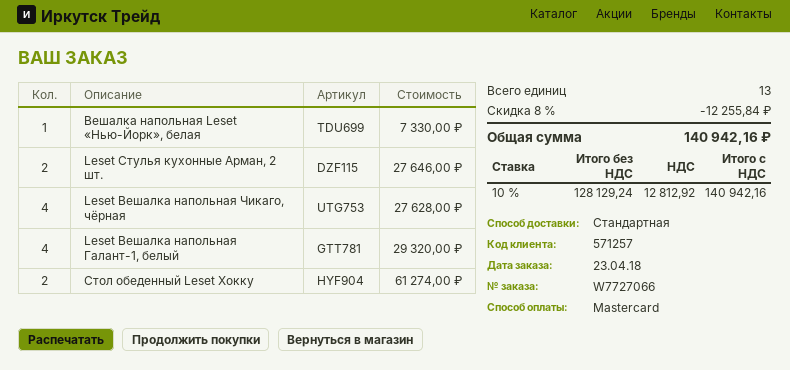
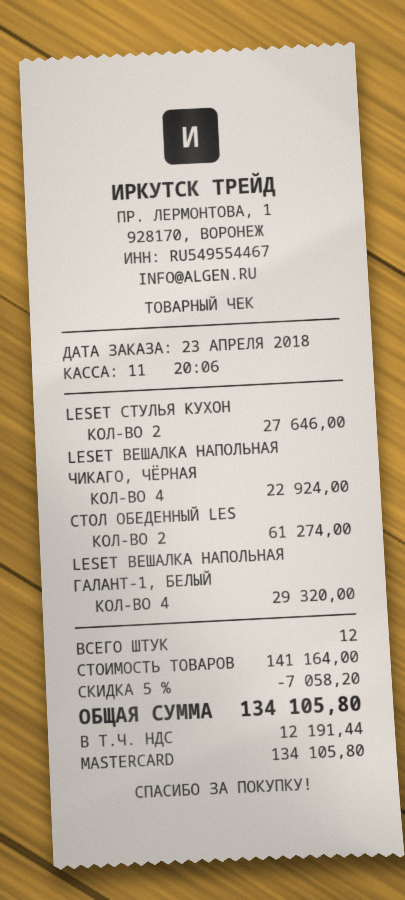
Вешалка напольная Leset «Нью-Йорк», белая: 1 for 7330.00 -> none
Leset Вешалка напольная Чикаго, чёрная: 4 for 27628.00 -> 4 for 22924.00
total quantity: 13 -> 12
discount: 8% = 12255.84 -> 5% = 7058.20
tax: 12812.92 -> 12191.44
total: 140942.16 -> 134105.80

